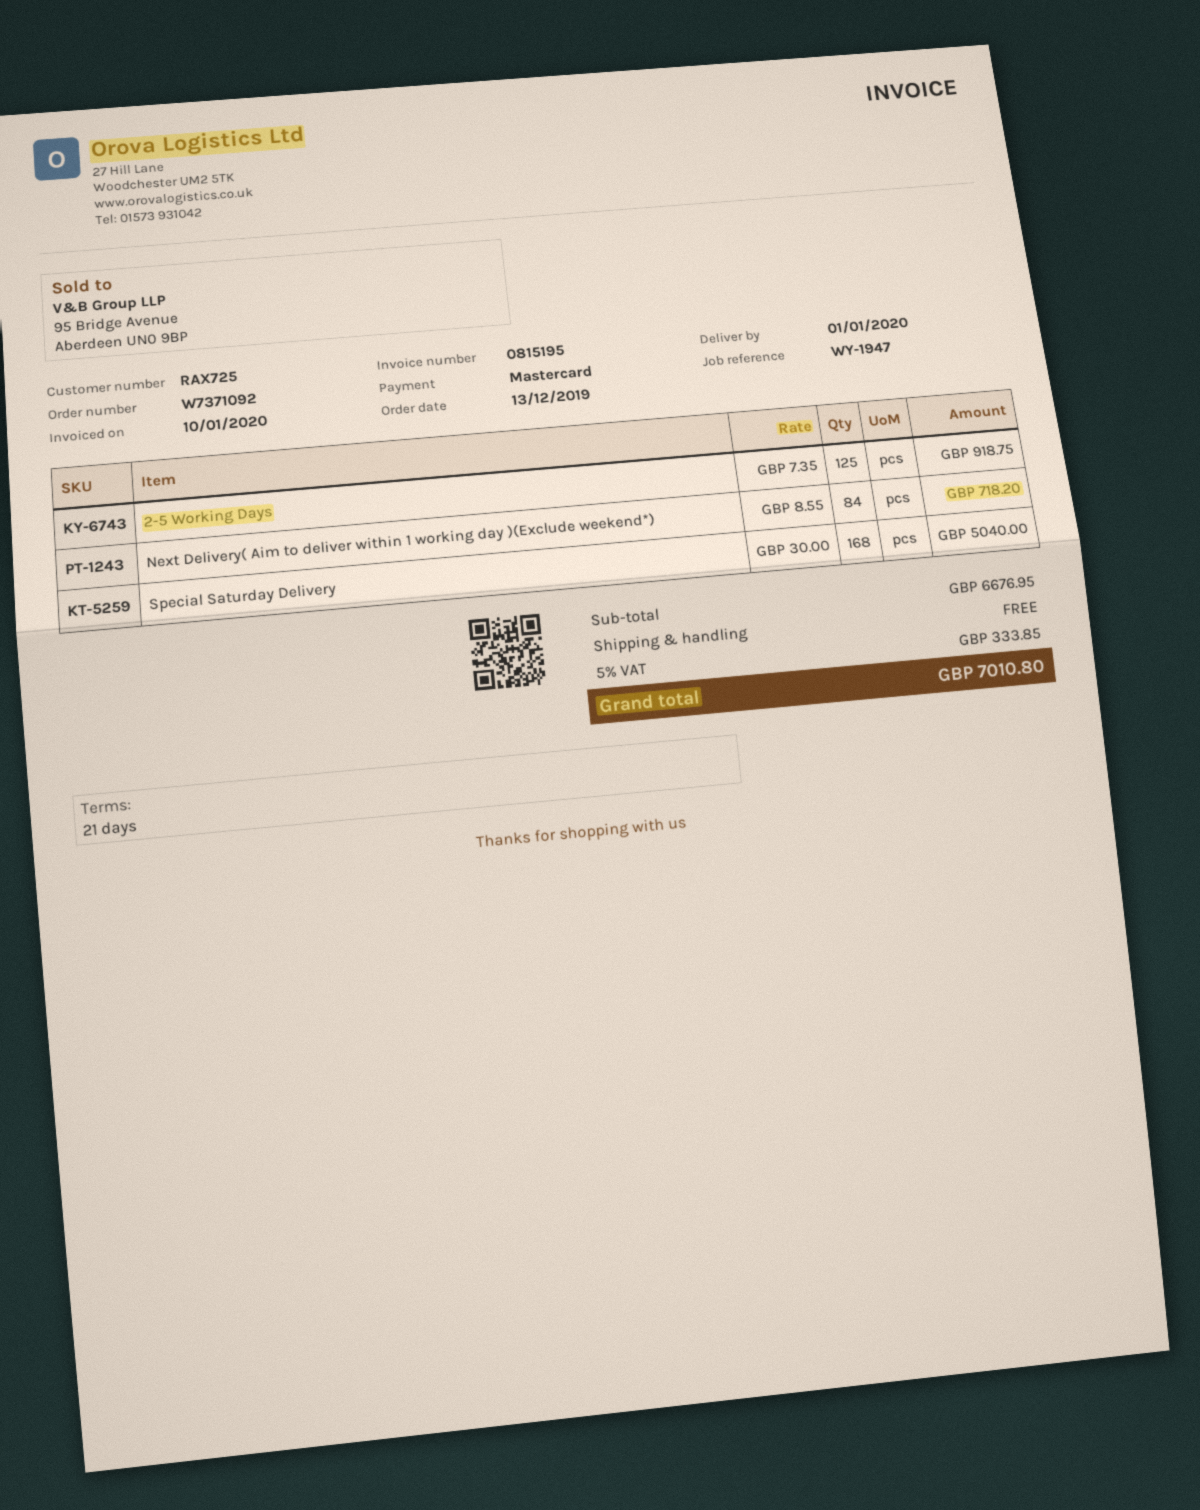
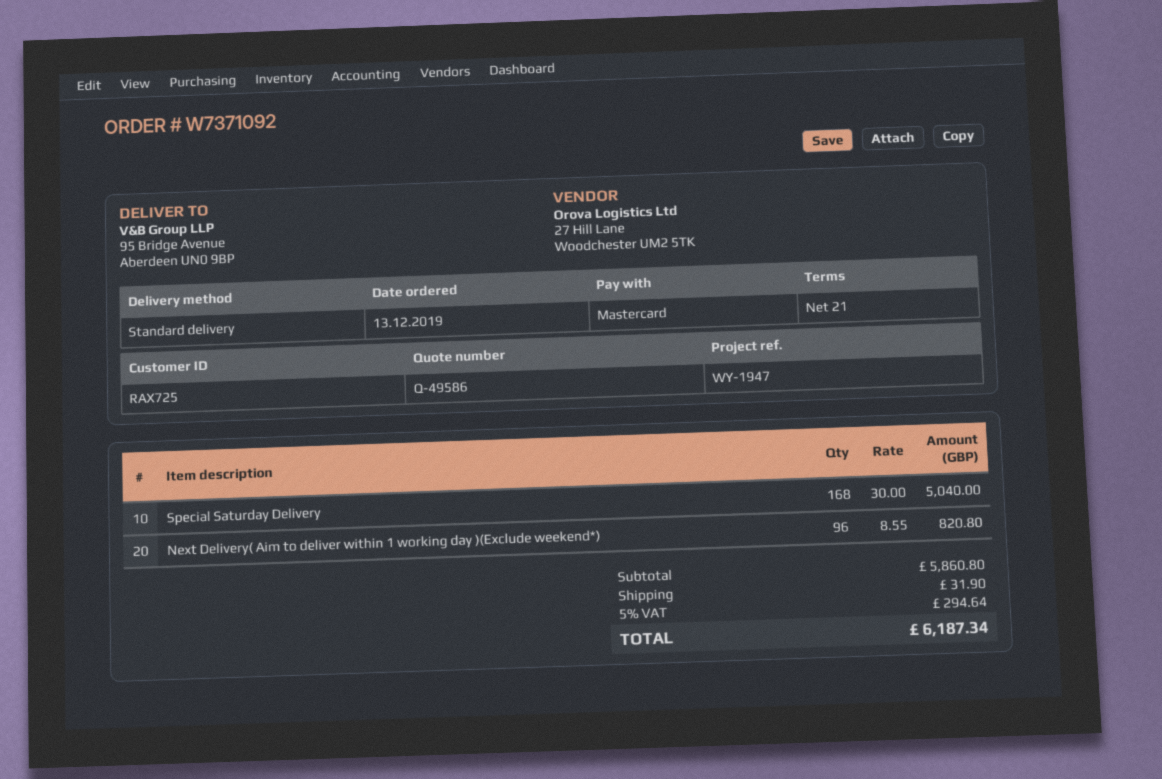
2-5 Working Days: 125 x 7.35 = 918.75 -> none
Next Delivery( Aim to deliver within 1 working day )(Exclude weekend*): 84 x 8.55 = 718.20 -> 96 x 8.55 = 820.80
subtotal: 6676.95 -> 5860.80
shipping: 0.00 -> 31.90
tax: 5% = 333.85 -> 5% = 294.64
total: 7010.80 -> 6187.34

